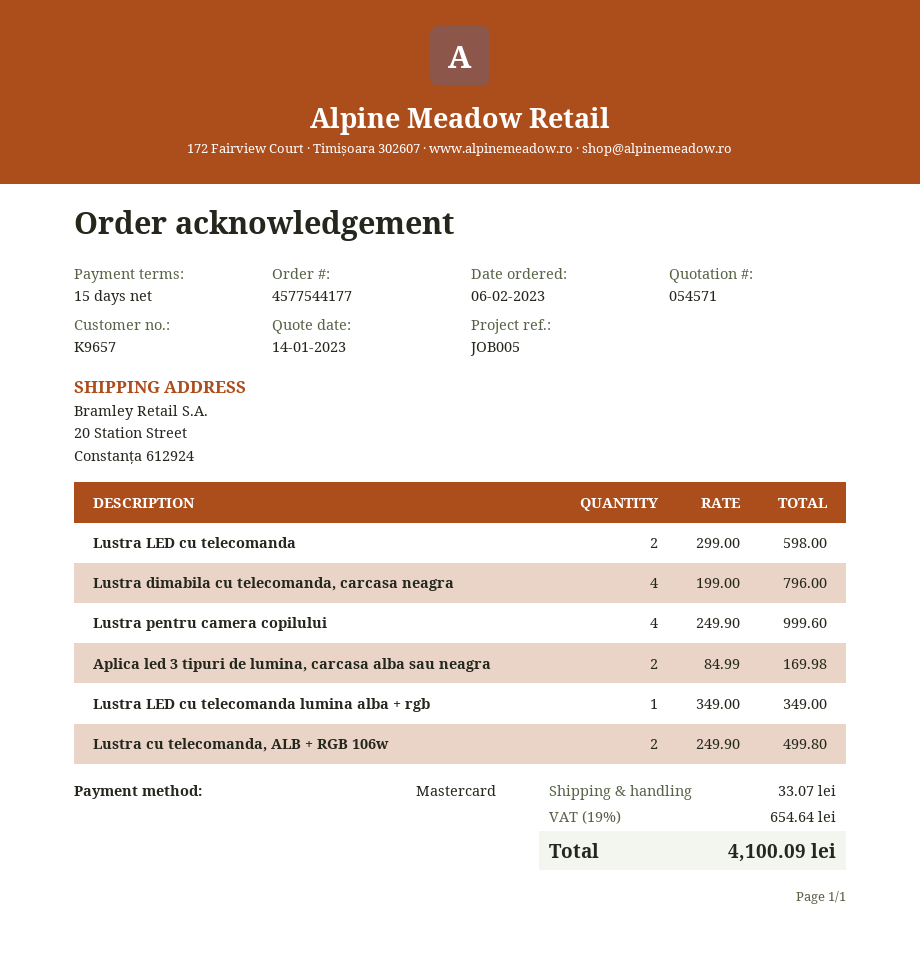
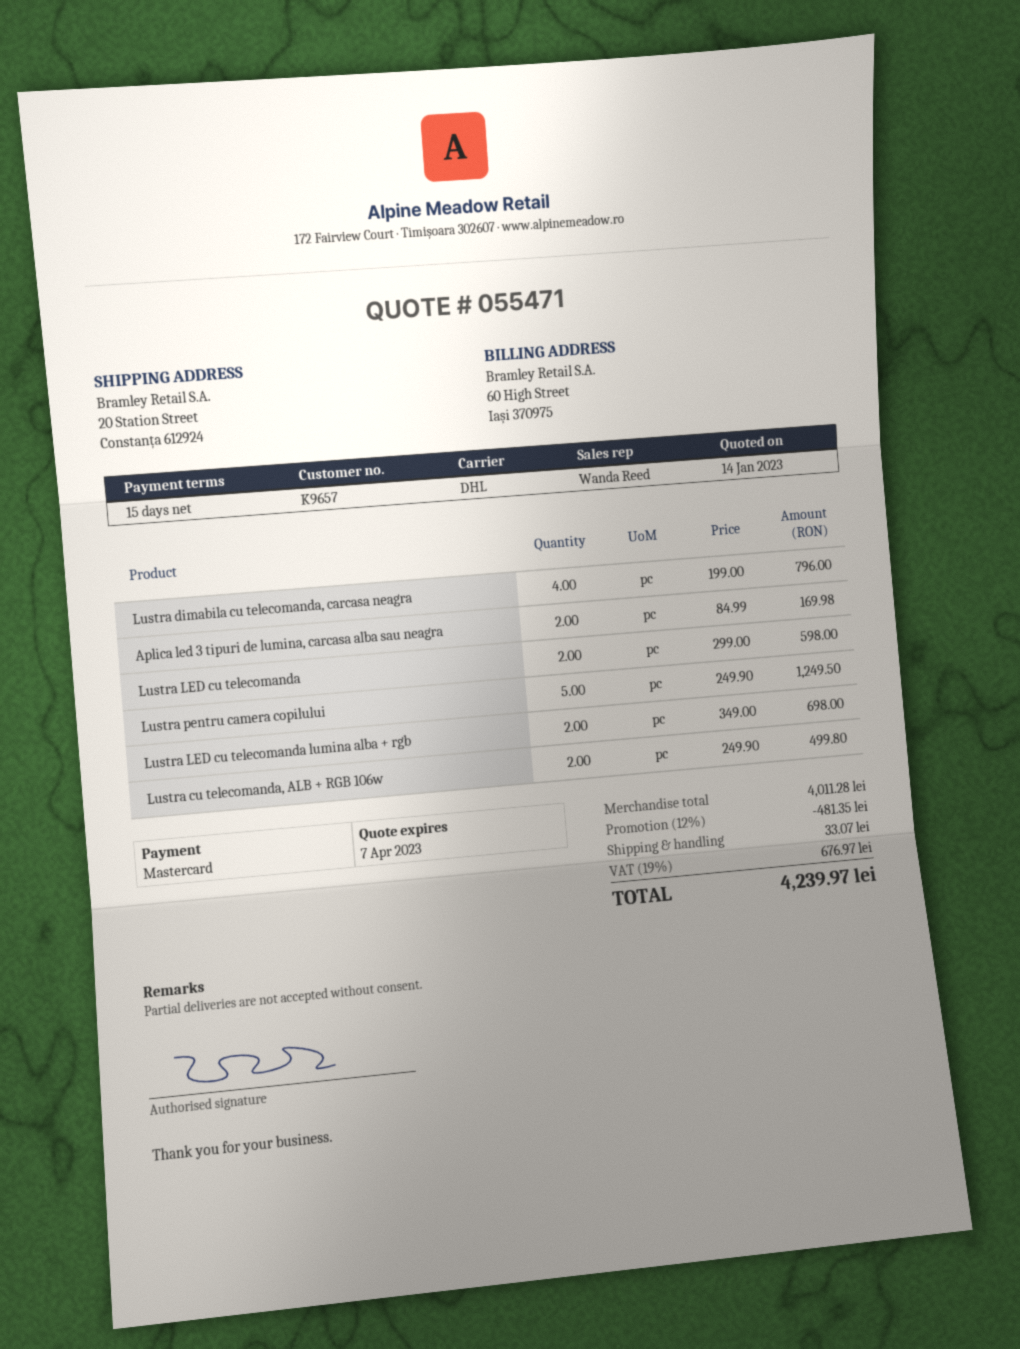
quote number: 054571 -> 055471
Lustra pentru camera copilului: 4 x 249.90 = 999.60 -> 5 x 249.90 = 1249.50
Lustra LED cu telecomanda lumina alba + rgb: 1 x 349.00 = 349.00 -> 2 x 349.00 = 698.00
discount: none -> 12% = 481.35
tax: 19% = 654.64 -> 19% = 676.97
total: 4100.09 -> 4239.97

